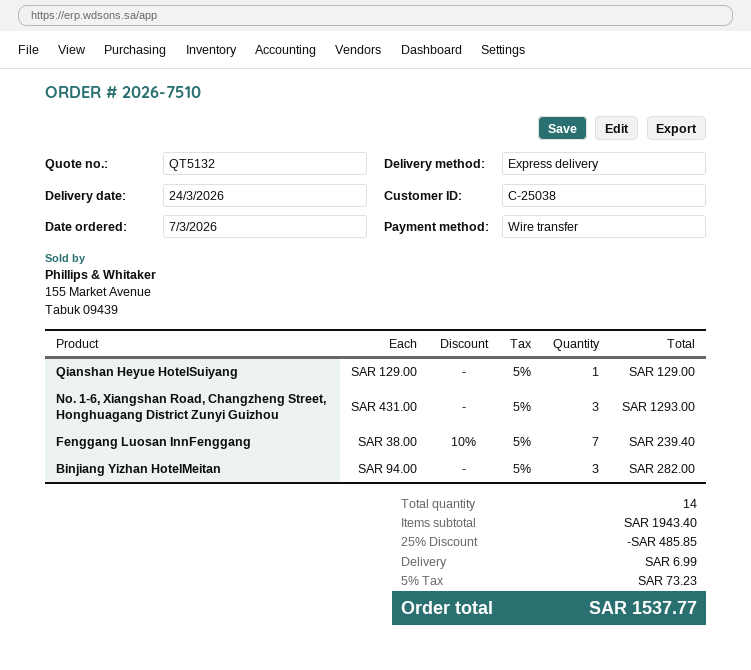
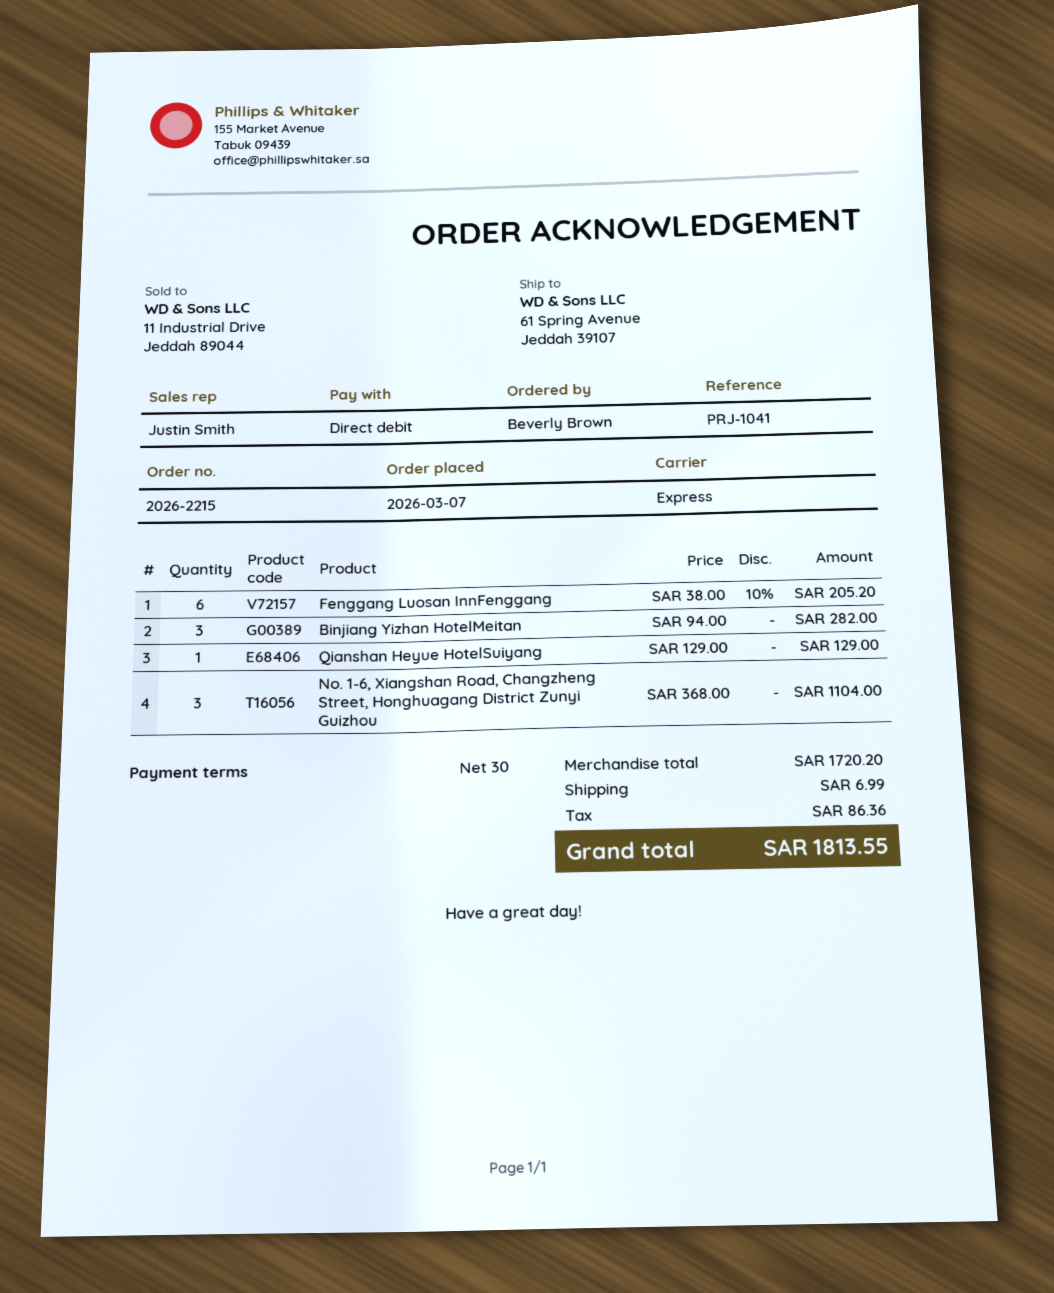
order number: 2026-7510 -> 2026-2215
payment method: bank transfer -> direct debit
No. 1-6, Xiangshan Road, Changzheng Street, Honghuagang District Zunyi Guizhou: 3 x 431.00 = 1293.00 -> 3 x 368.00 = 1104.00
Fenggang Luosan InnFenggang: 7 x 38.00 - 10% = 239.40 -> 6 x 38.00 - 10% = 205.20
subtotal: 1943.40 -> 1720.20
discount: 25% = 485.85 -> none
tax: 73.23 -> 86.36
total: 1537.77 -> 1813.55

